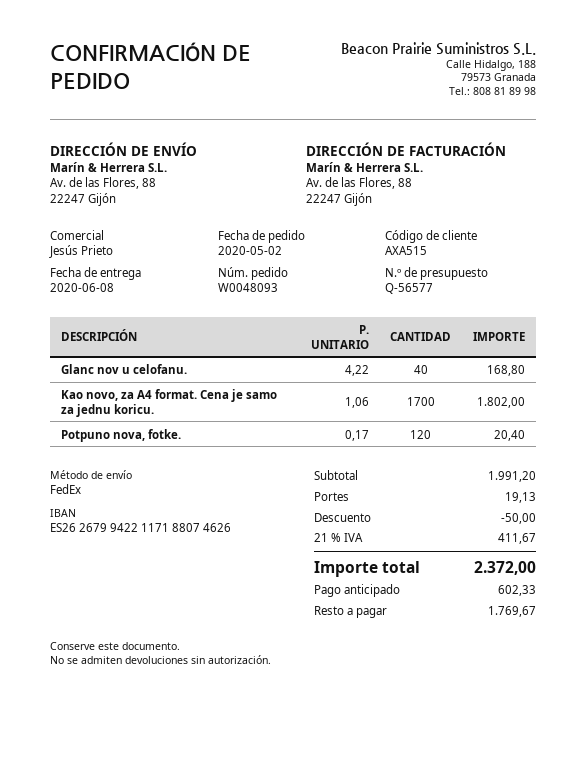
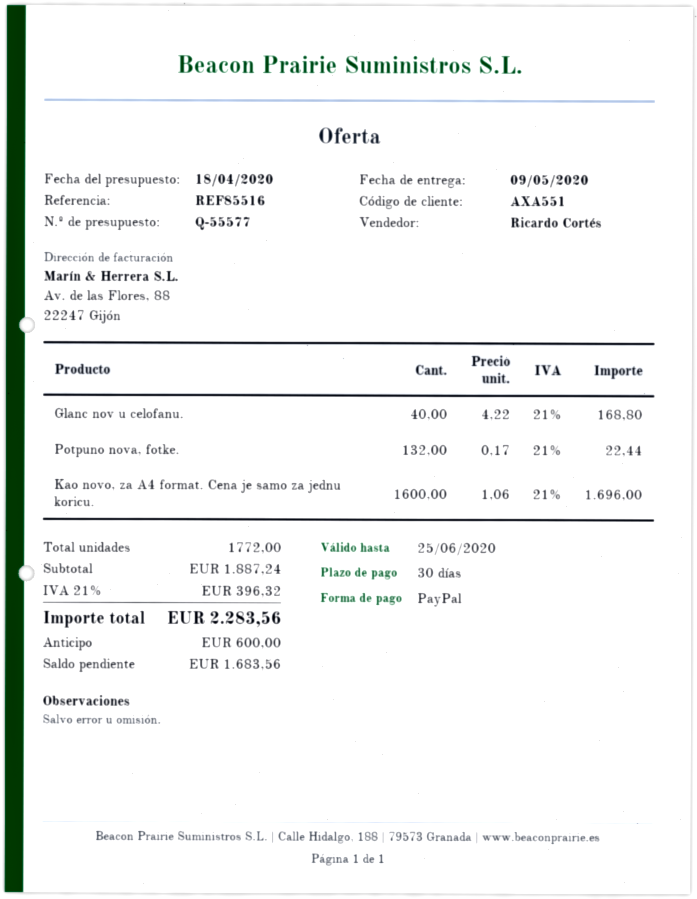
quote number: Q-56577 -> Q-55577
delivery date: 2020-06-08 -> 2020-05-09
customer number: AXA515 -> AXA551
sales rep: Jesús Prieto -> Ricardo Cortés
Kao novo, za A4 format. Cena je samo za jednu koricu.: 1700 x 1.06 = 1802.00 -> 1600 x 1.06 = 1696.00
Potpuno nova, fotke.: 120 x 0.17 = 20.40 -> 132 x 0.17 = 22.44
subtotal: 1991.20 -> 1887.24
discount: 50.00 -> none
shipping: 19.13 -> none
tax: 21% = 411.67 -> 21% = 396.32
total: 2372.00 -> 2283.56
deposit: 602.33 -> 600.00
balance: 1769.67 -> 1683.56

